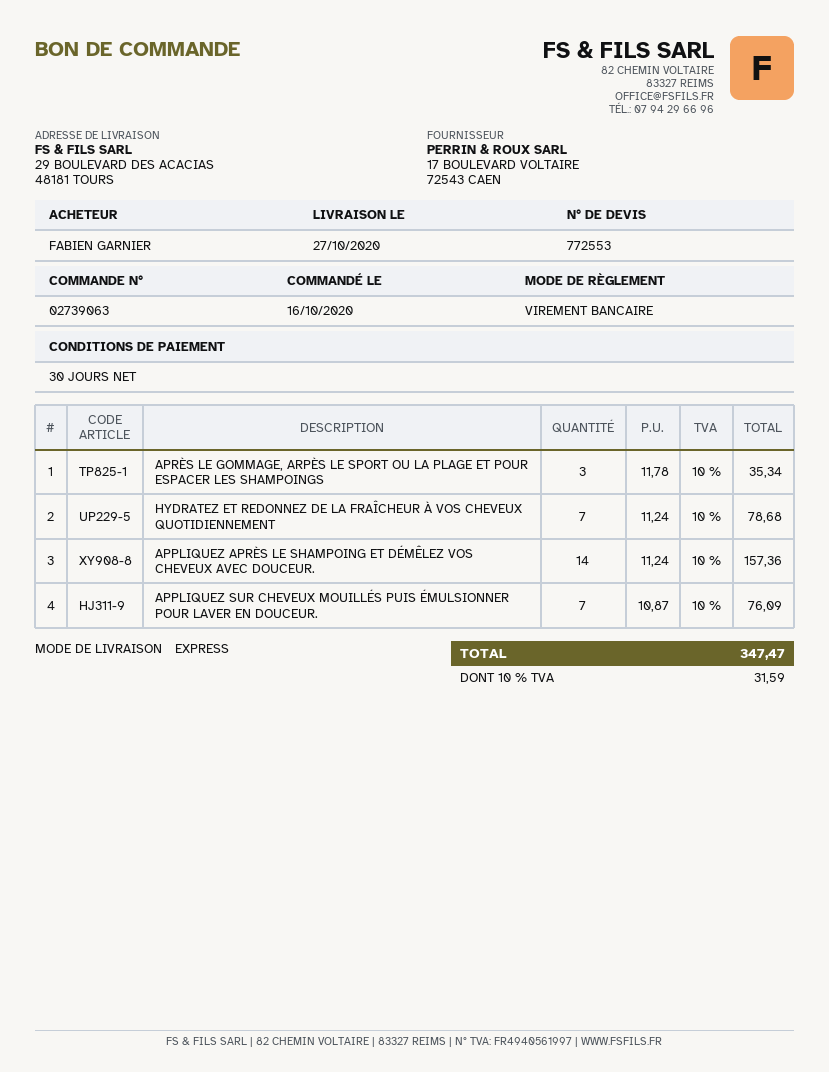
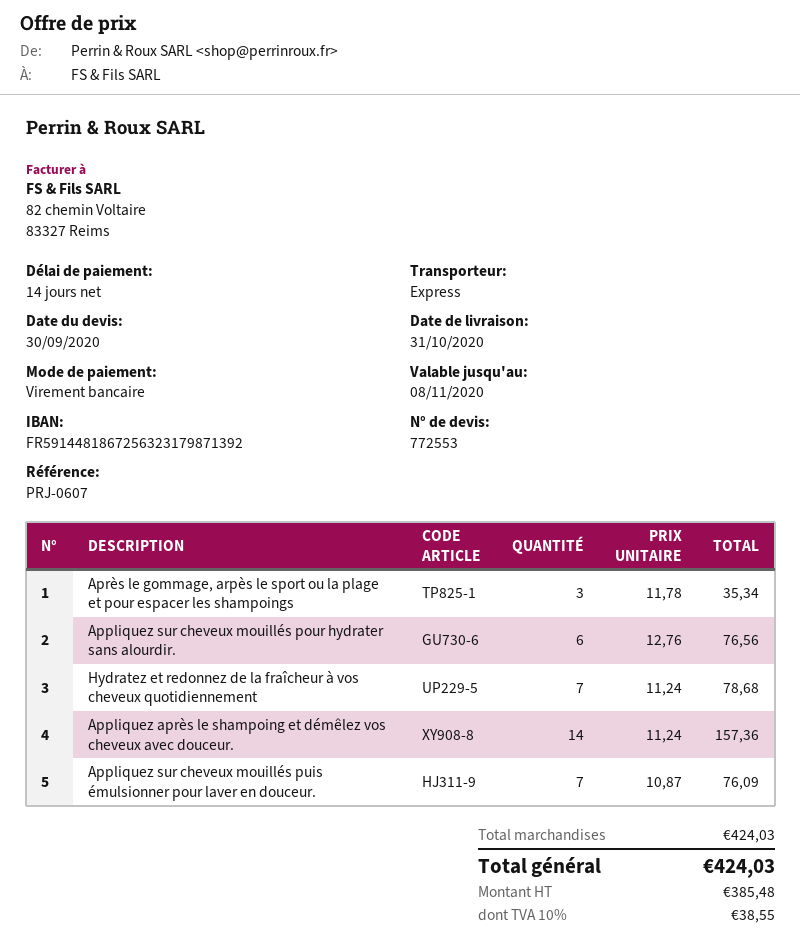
delivery date: 2020-10-27 -> 2020-10-31
payment terms: 30 days -> 14 days
Appliquez sur cheveux mouillés pour hydrater sans alourdir.: none -> 6 x 12.76 = 76.56
tax: 10% = 31.59 -> 10% = 38.55
total: 347.47 -> 424.03

